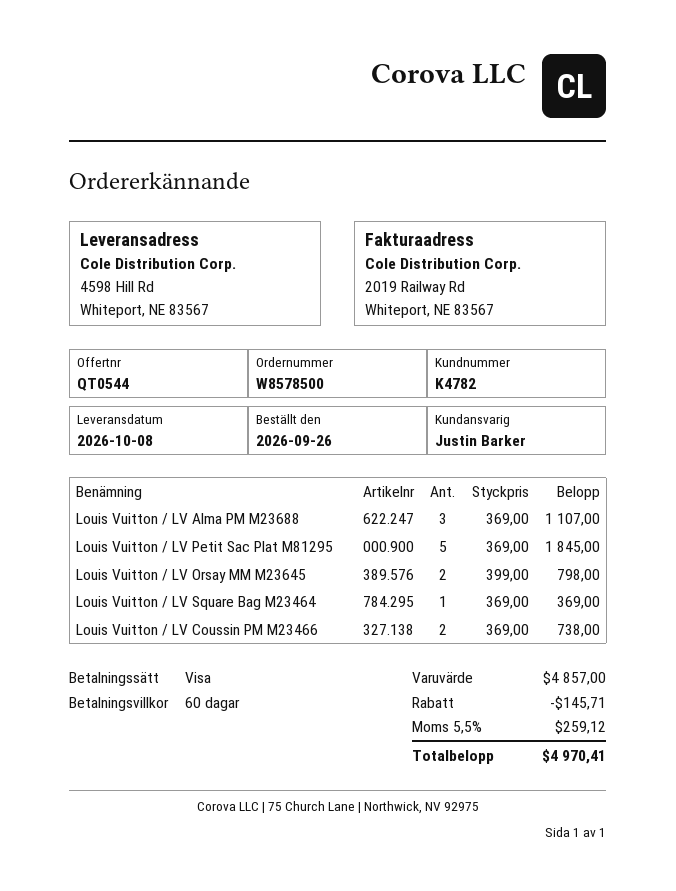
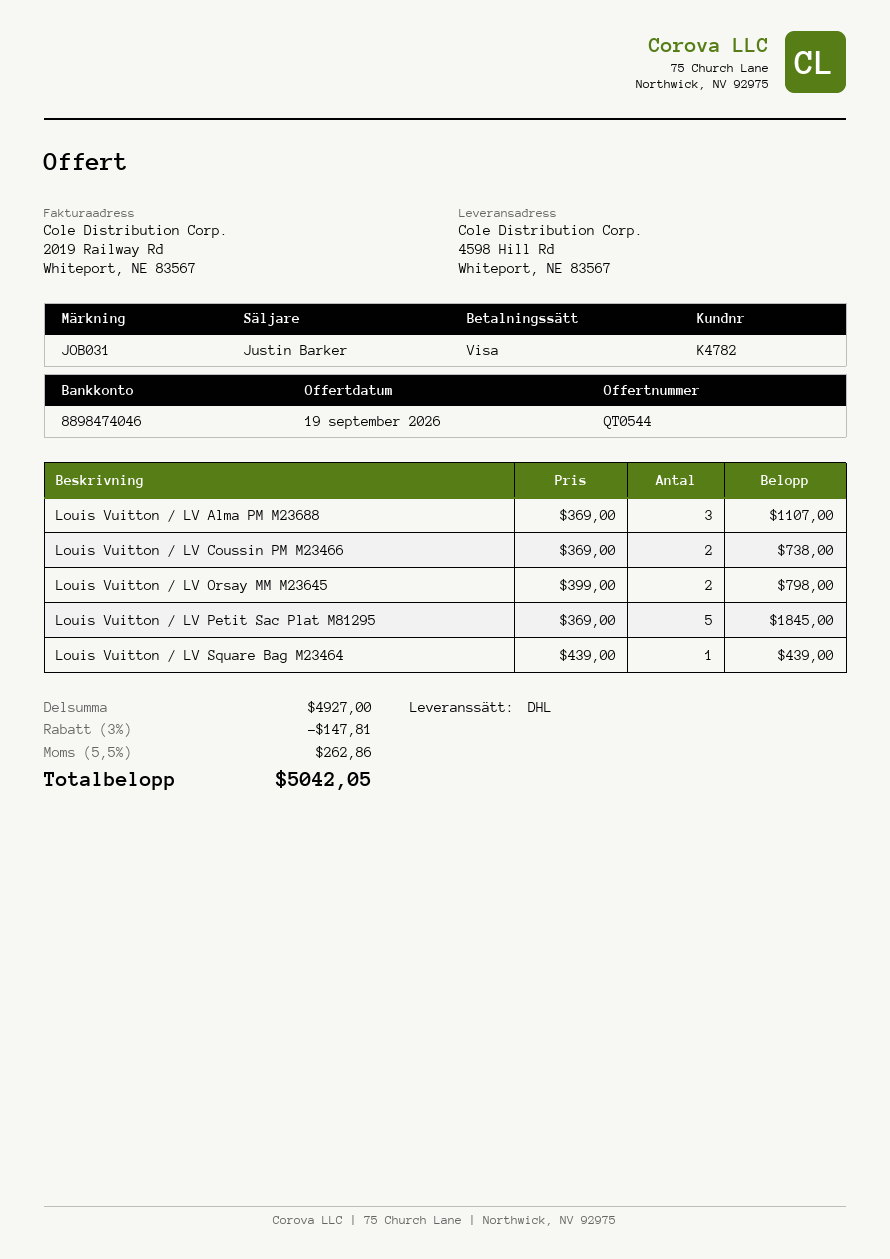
Louis Vuitton / LV Square Bag M23464: 1 x 369.00 = 369.00 -> 1 x 439.00 = 439.00
subtotal: 4857.00 -> 4927.00
discount: 145.71 -> 147.81
tax: 5.5% = 259.12 -> 5.5% = 262.86
total: 4970.41 -> 5042.05

